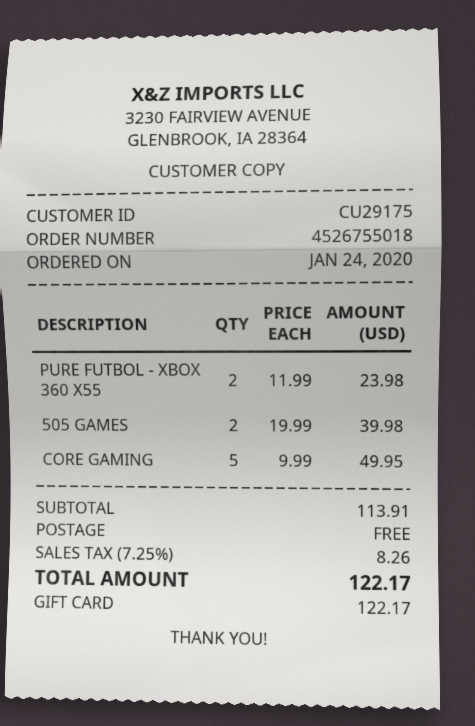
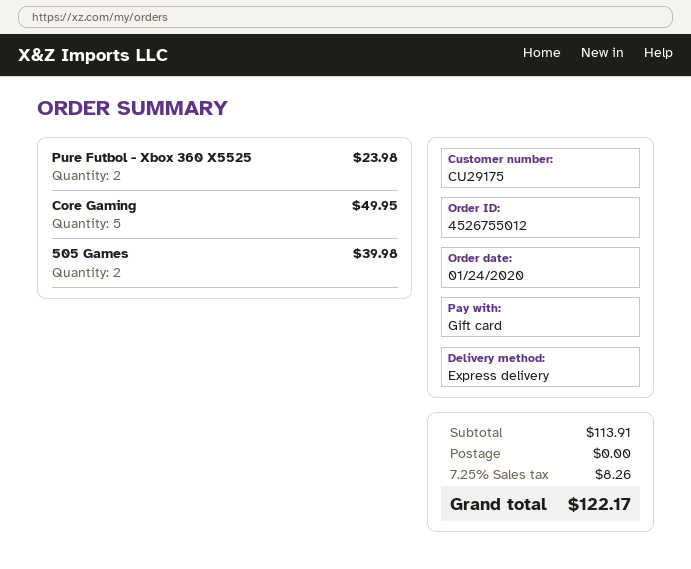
order number: 4526755018 -> 4526755012

